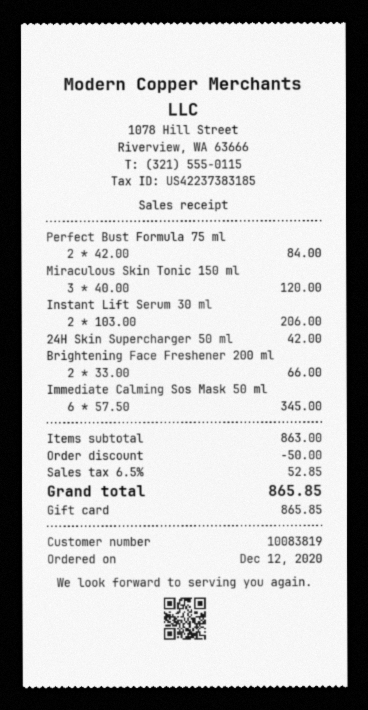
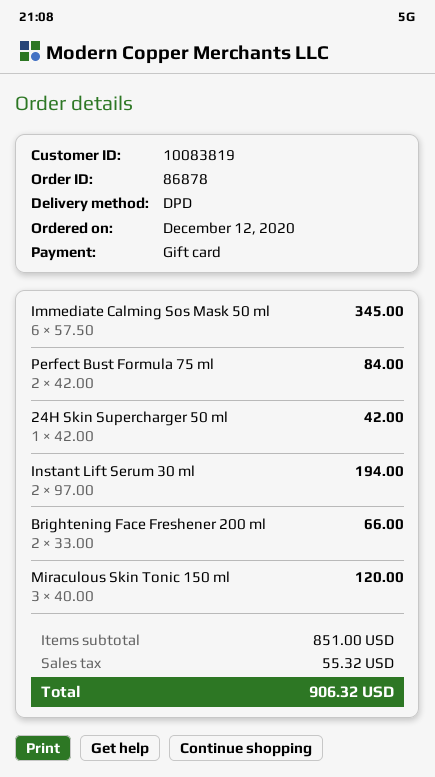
Instant Lift Serum 30 ml: 2 x 103.00 = 206.00 -> 2 x 97.00 = 194.00
subtotal: 863.00 -> 851.00
discount: 50.00 -> none
tax: 52.85 -> 55.32
total: 865.85 -> 906.32

